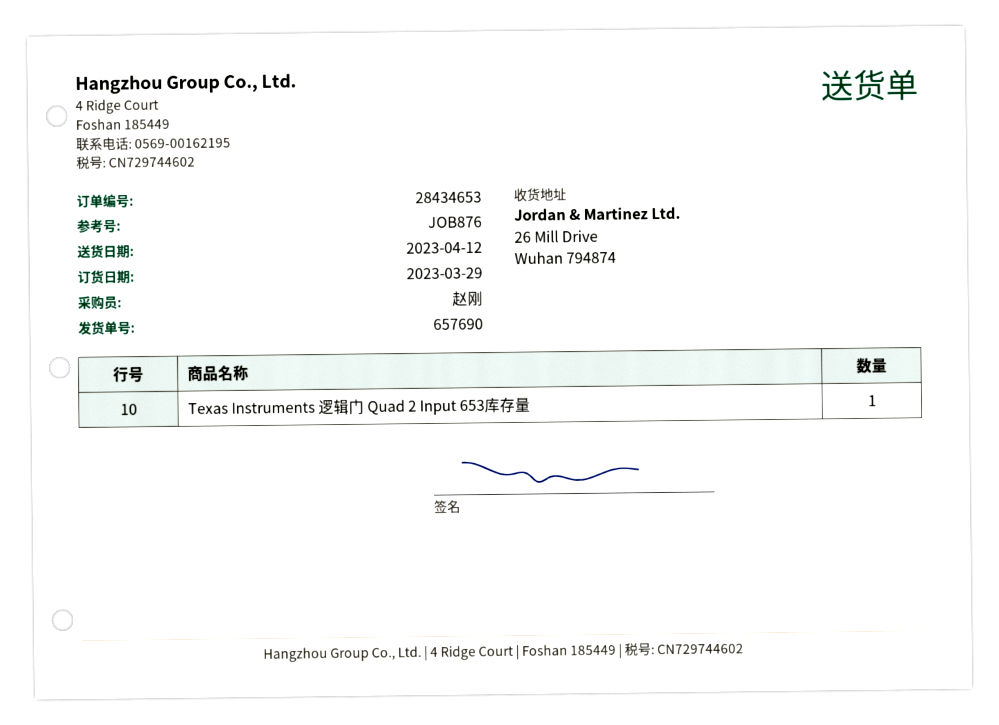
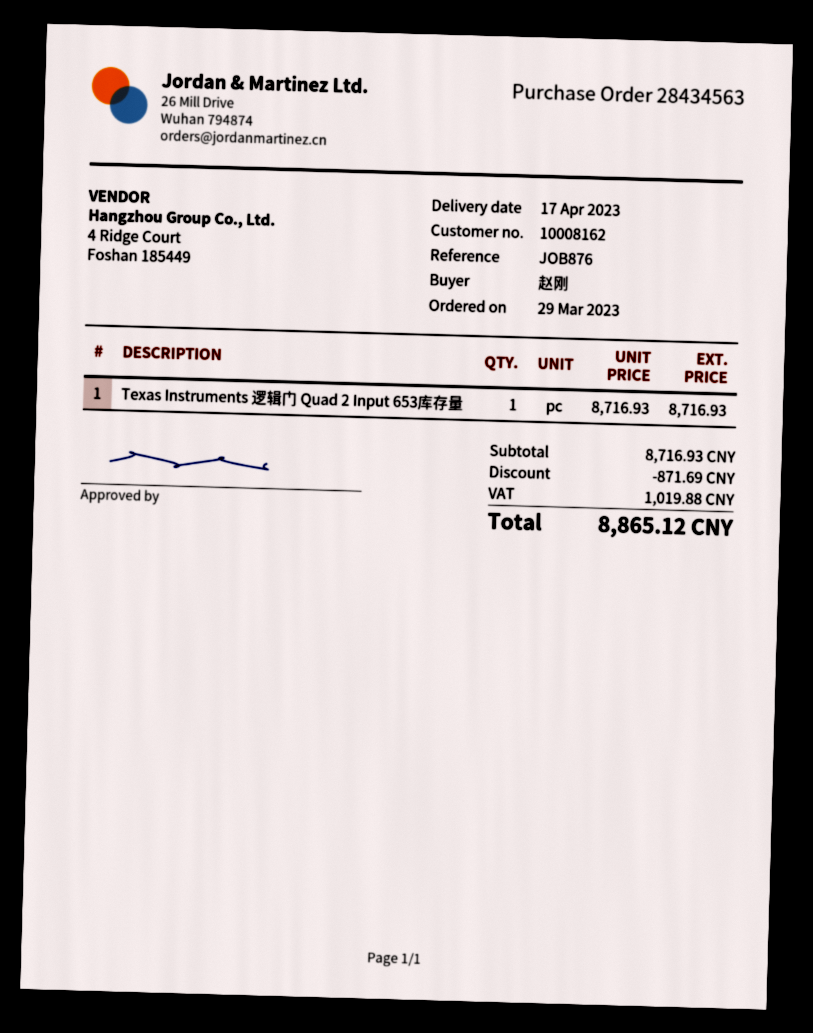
order number: 28434653 -> 28434563
delivery date: 2023-04-12 -> 2023-04-17

